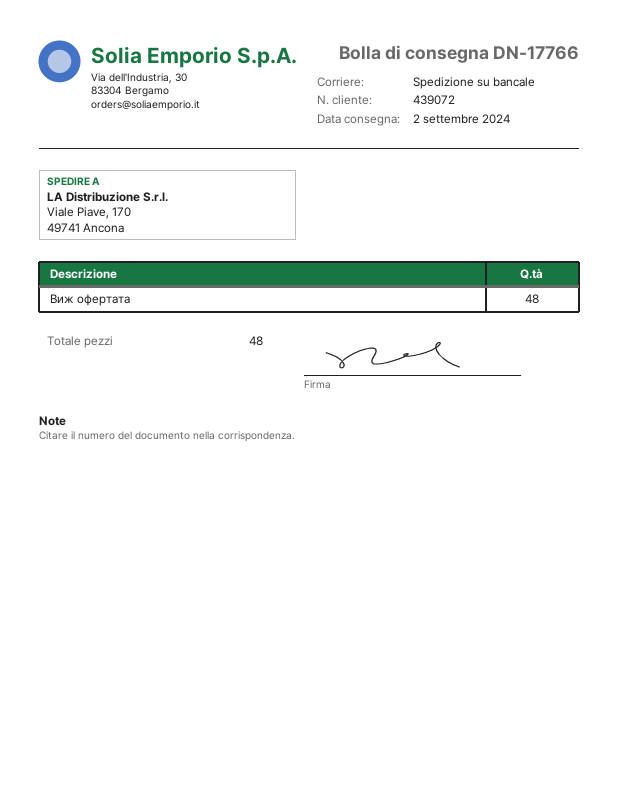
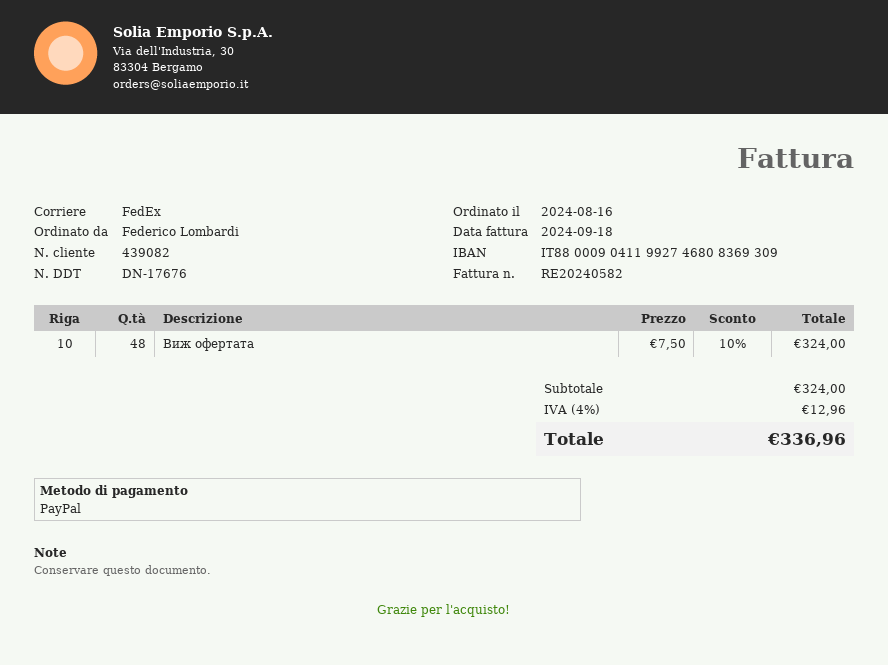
delivery note number: DN-17766 -> DN-17676
customer number: 439072 -> 439082
shipping method: pallet freight -> FedEx

